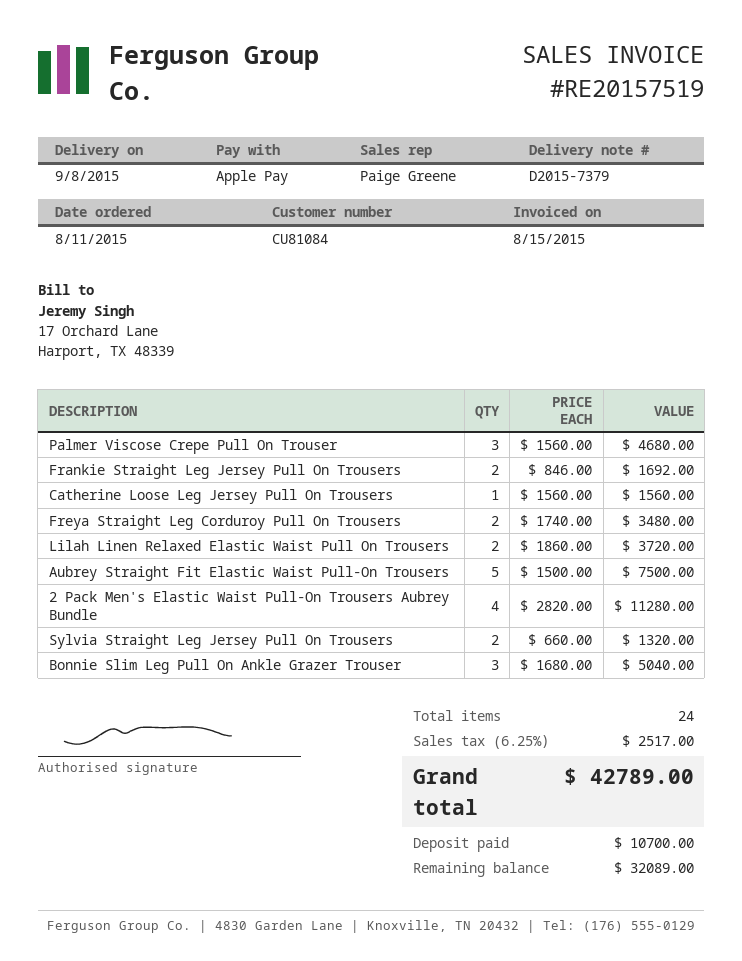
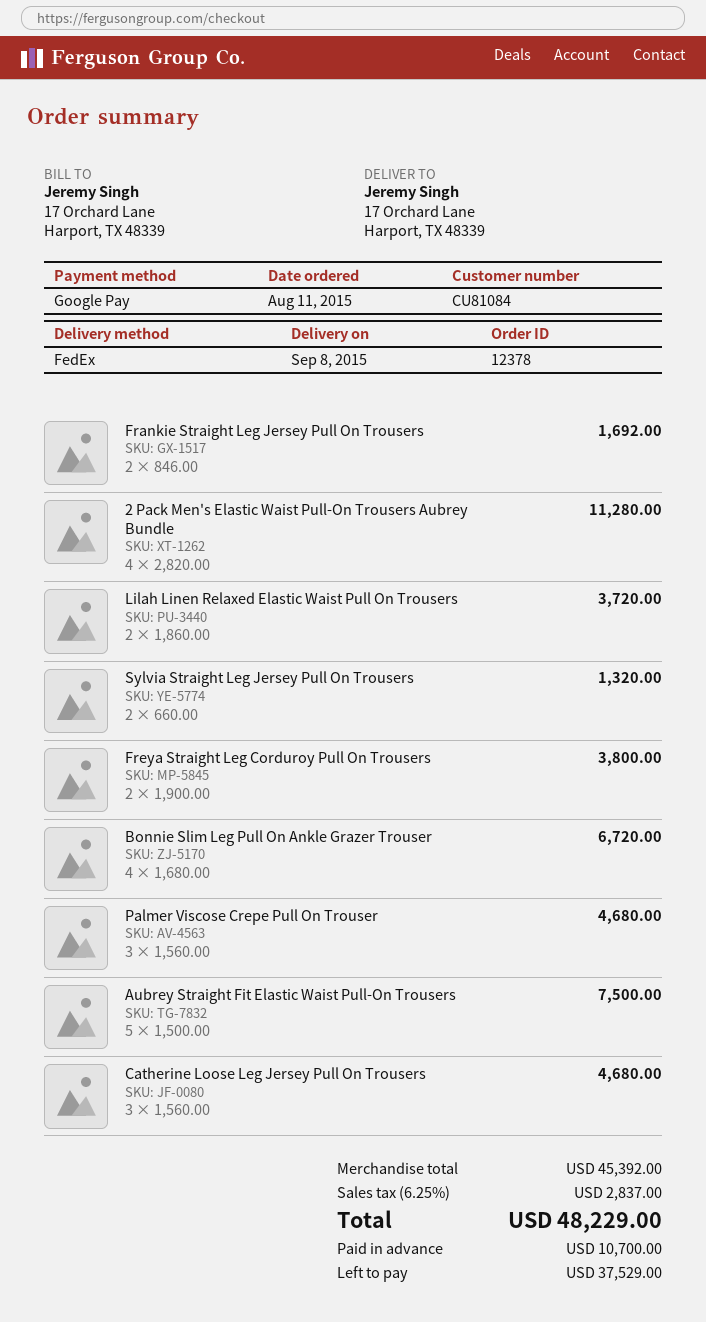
payment method: Apple Pay -> Google Pay
Catherine Loose Leg Jersey Pull On Trousers: 1 x 1560.00 = 1560.00 -> 3 x 1560.00 = 4680.00
Freya Straight Leg Corduroy Pull On Trousers: 2 x 1740.00 = 3480.00 -> 2 x 1900.00 = 3800.00
Bonnie Slim Leg Pull On Ankle Grazer Trouser: 3 x 1680.00 = 5040.00 -> 4 x 1680.00 = 6720.00
tax: 6.25% = 2517.00 -> 6.25% = 2837.00
total: 42789.00 -> 48229.00
balance: 32089.00 -> 37529.00

